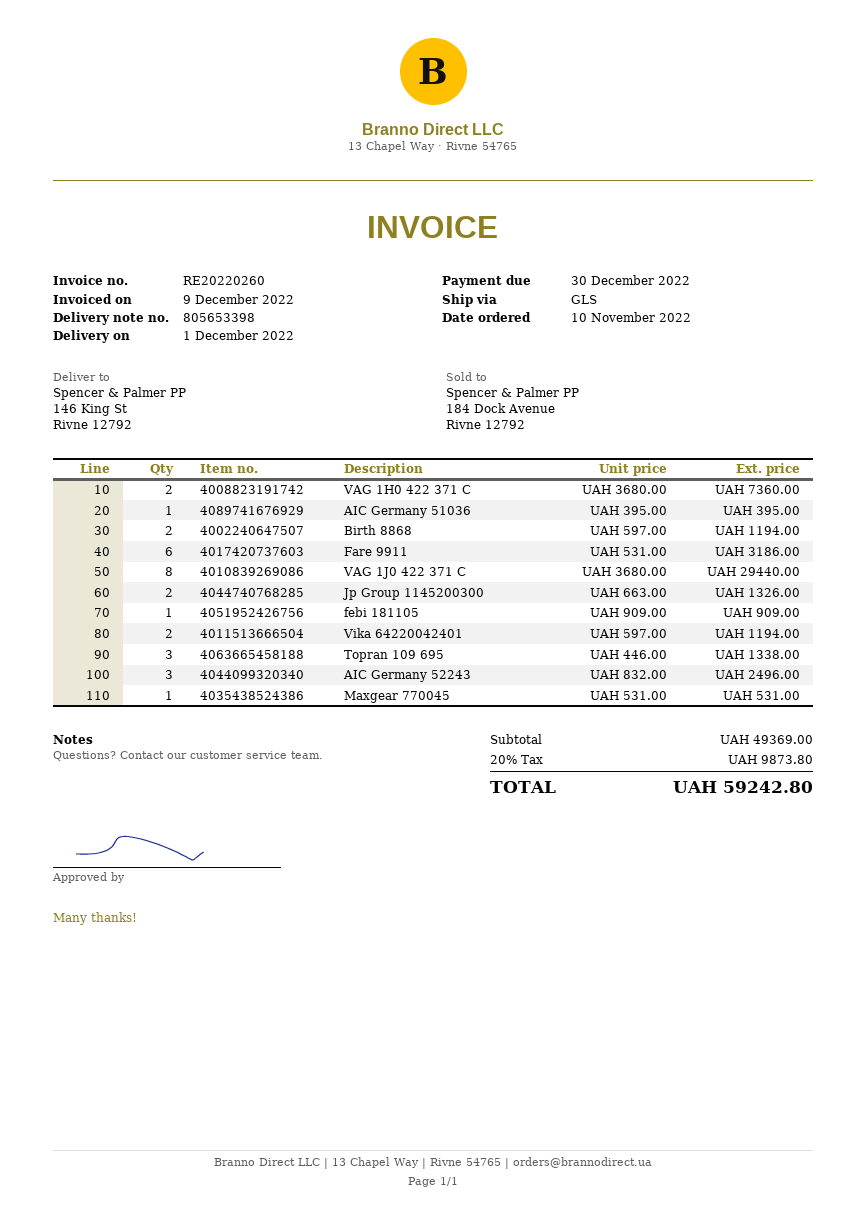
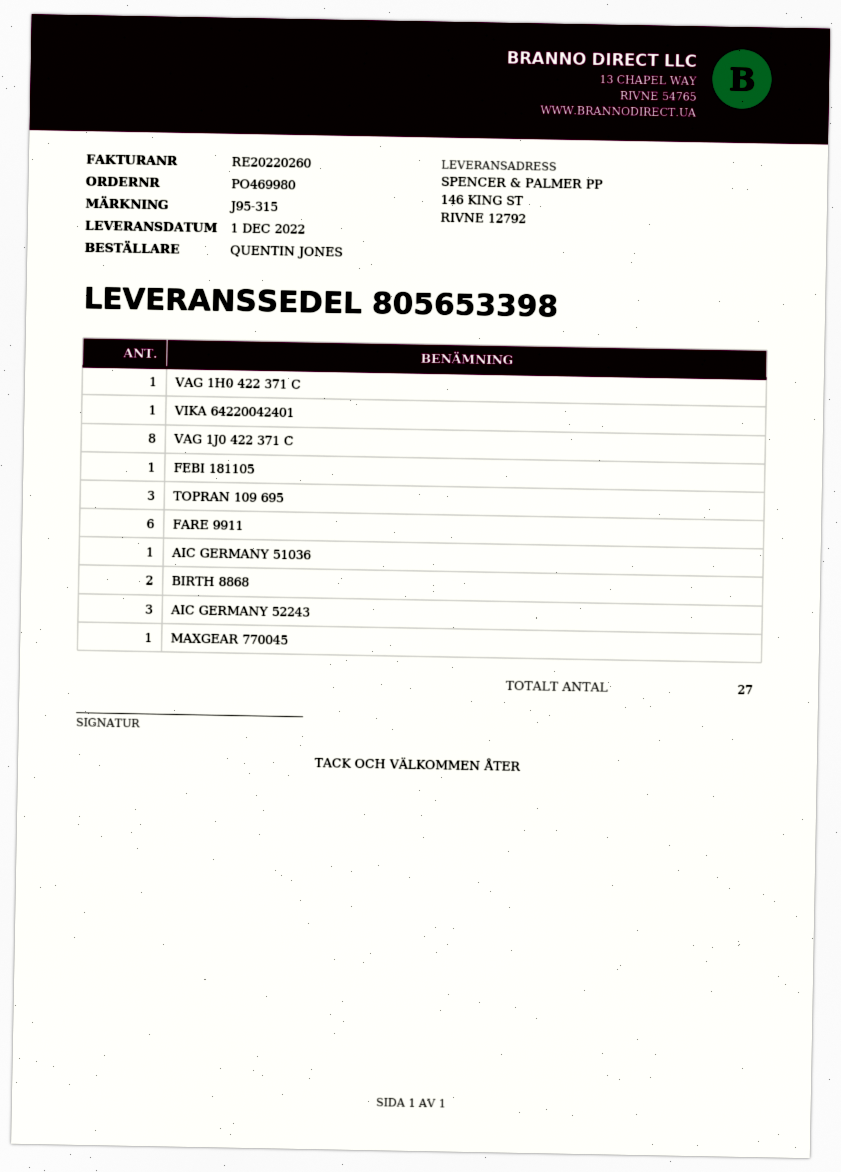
VAG 1H0 422 371 C: 2 -> 1
Jp Group 1145200300: 2 -> none
Vika 64220042401: 2 -> 1

